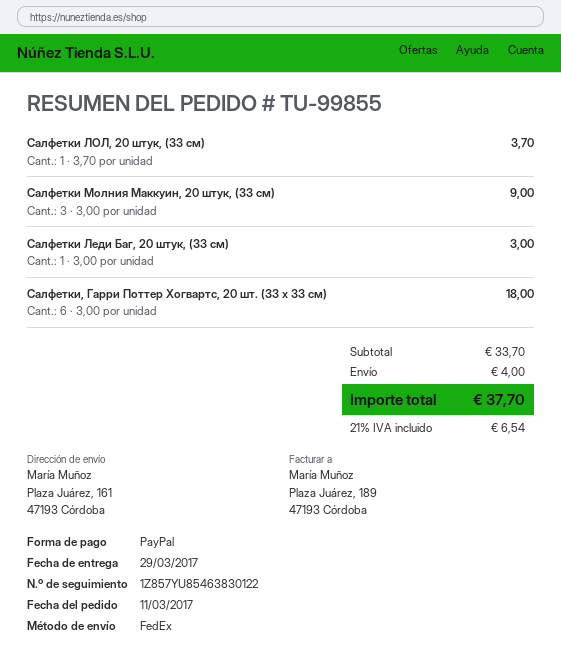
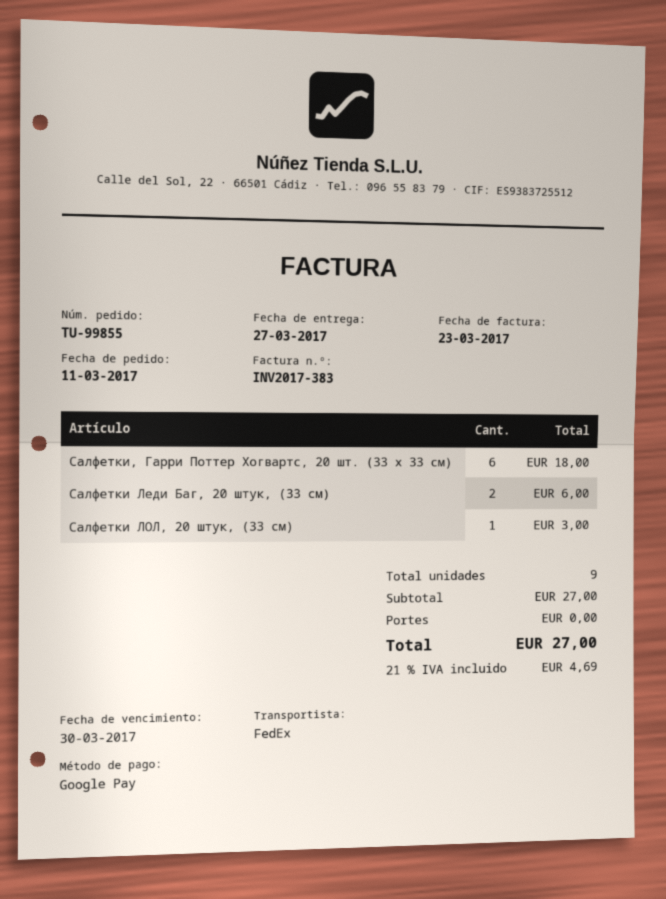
delivery date: 2017-03-29 -> 2017-03-27
payment method: PayPal -> Google Pay
Салфетки ЛОЛ, 20 штук, (33 см): 1 for 3.70 -> 1 for 3.00
Салфетки Молния Маккуин, 20 штук, (33 см): 3 for 9.00 -> none
Салфетки Леди Баг, 20 штук, (33 см): 1 for 3.00 -> 2 for 6.00
subtotal: 33.70 -> 27.00
shipping: 4.00 -> 0.00
tax: 21% = 6.54 -> 21% = 4.69
total: 37.70 -> 27.00

